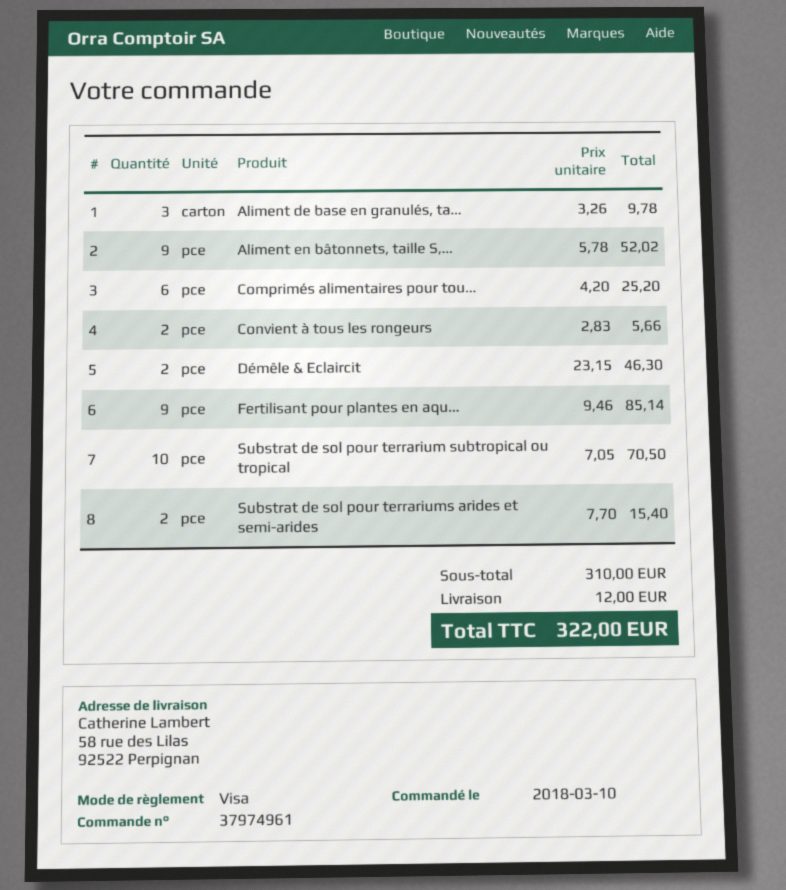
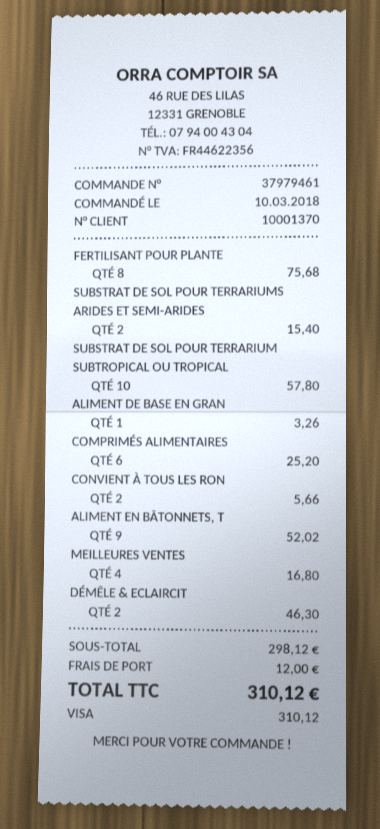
order number: 37974961 -> 37979461
Aliment de base en granulés, ta...: 3 for 9.78 -> 1 for 3.26
Fertilisant pour plantes en aqu...: 9 for 85.14 -> 8 for 75.68
Substrat de sol pour terrarium subtropical ou tropical: 10 for 70.50 -> 10 for 57.80
MEILLEURES VENTES: none -> 4 for 16.80
subtotal: 310.00 -> 298.12
total: 322.00 -> 310.12

